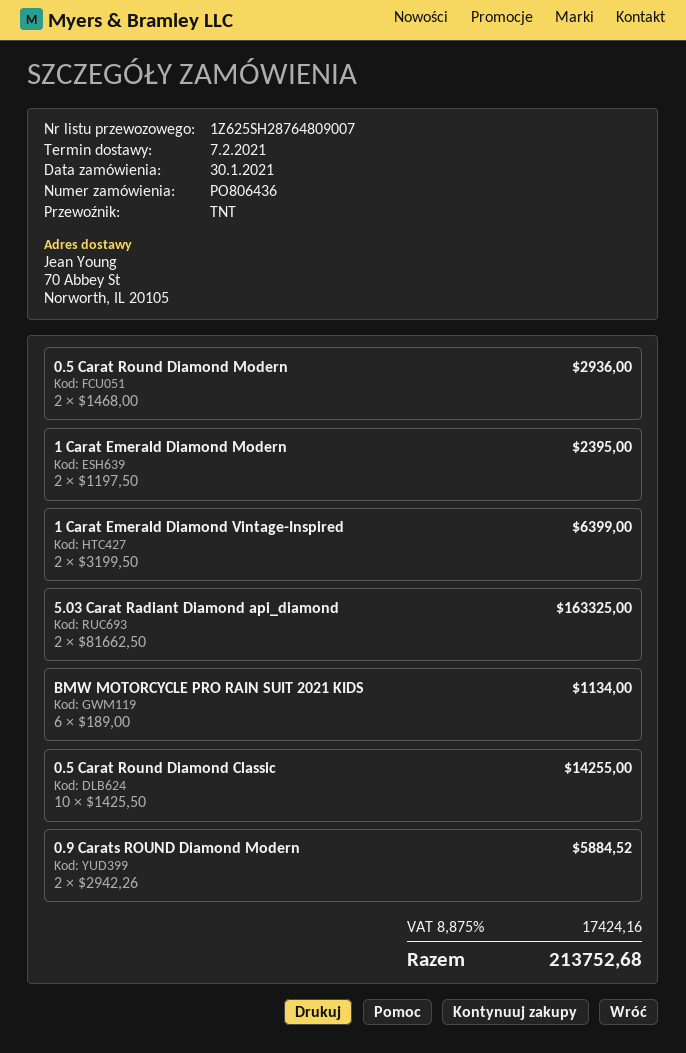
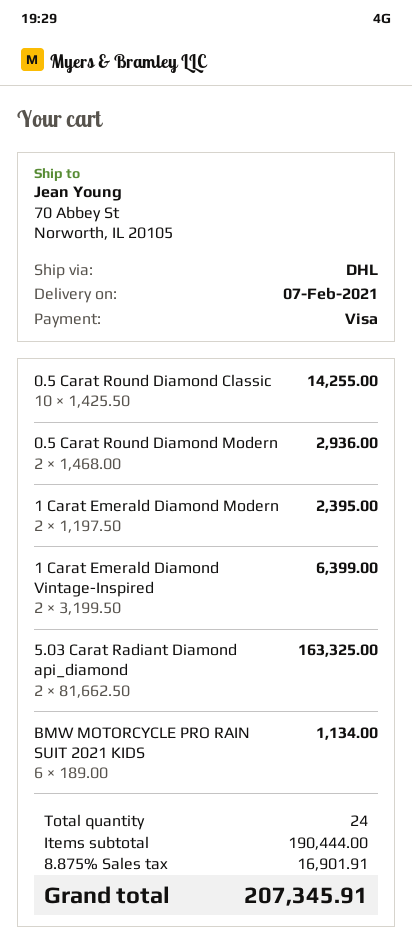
shipping method: TNT -> DHL
0.9 Carats ROUND Diamond Modern: 2 x 2942.26 = 5884.52 -> none
tax: 8.875% = 17424.16 -> 8.875% = 16901.91
total: 213752.68 -> 207345.91

